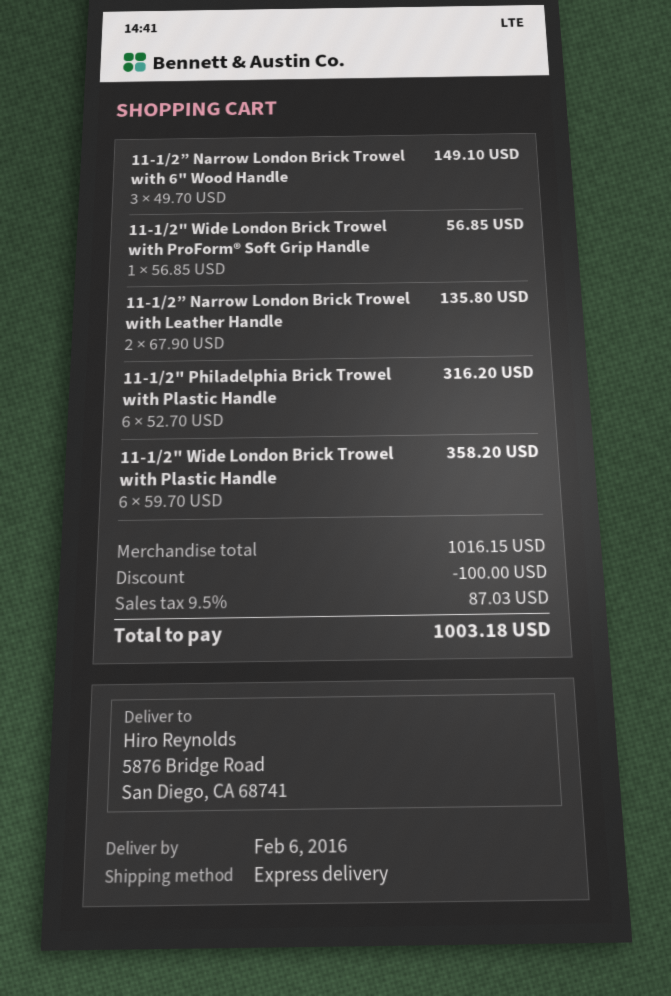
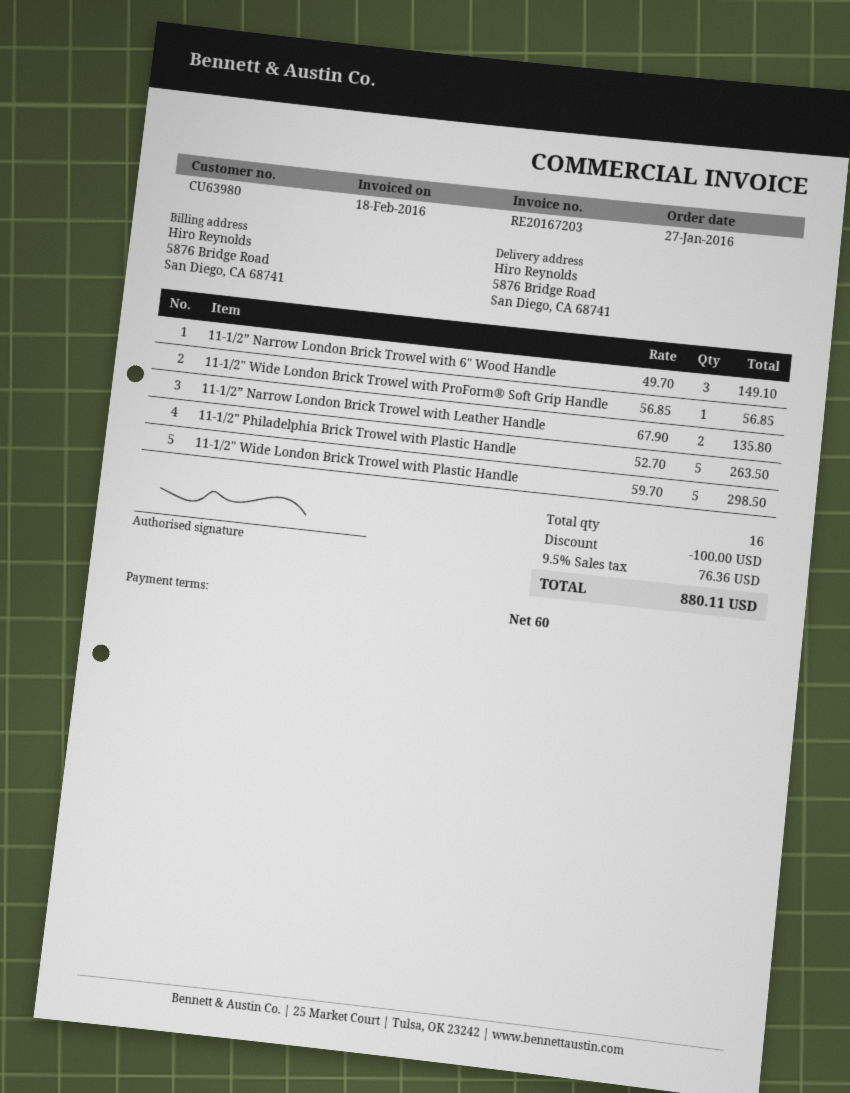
11-1/2" Philadelphia Brick Trowel with Plastic Handle: 6 x 52.70 = 316.20 -> 5 x 52.70 = 263.50
11-1/2" Wide London Brick Trowel with Plastic Handle: 6 x 59.70 = 358.20 -> 5 x 59.70 = 298.50
tax: 9.5% = 87.03 -> 9.5% = 76.36
total: 1003.18 -> 880.11

